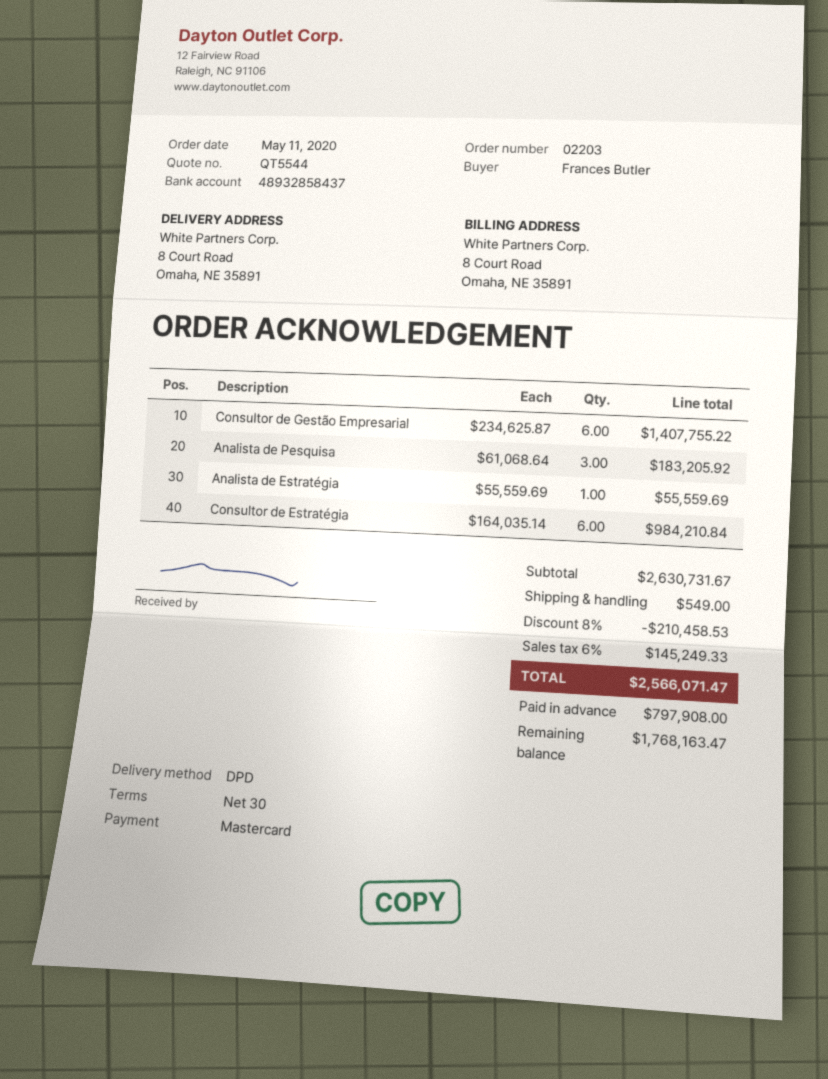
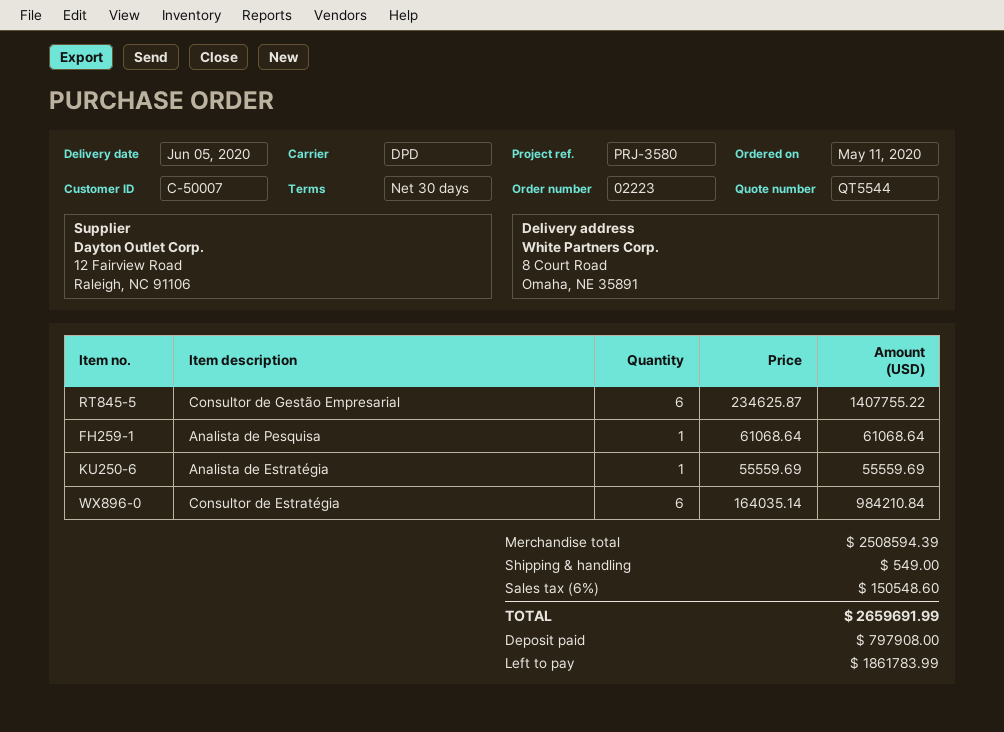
order number: 02203 -> 02223
Analista de Pesquisa: 3 x 61068.64 = 183205.92 -> 1 x 61068.64 = 61068.64
subtotal: 2630731.67 -> 2508594.39
discount: 8% = 210458.53 -> none
tax: 6% = 145249.33 -> 6% = 150548.60
total: 2566071.47 -> 2659691.99
balance: 1768163.47 -> 1861783.99

